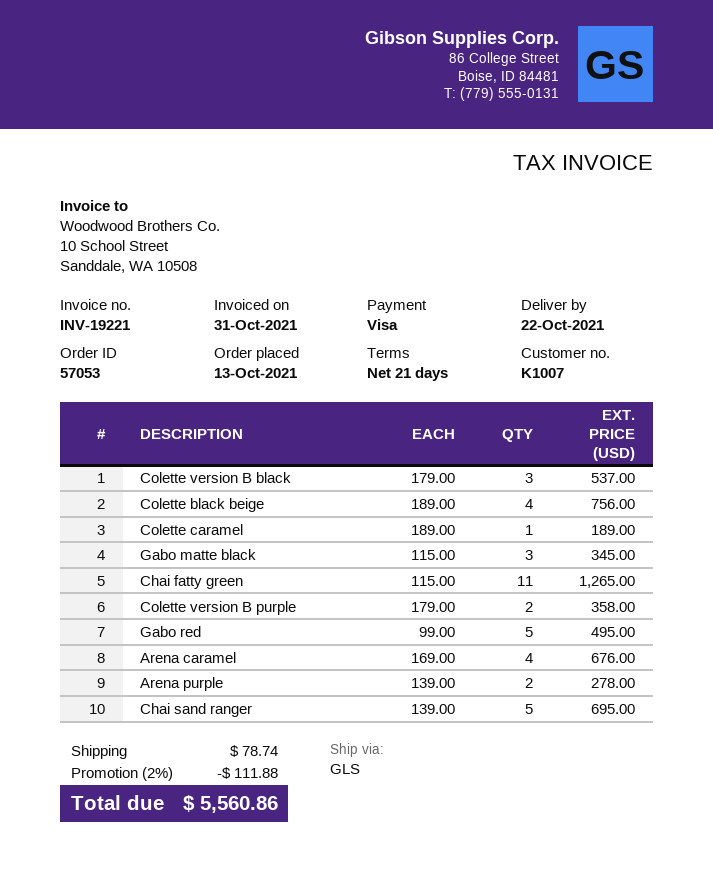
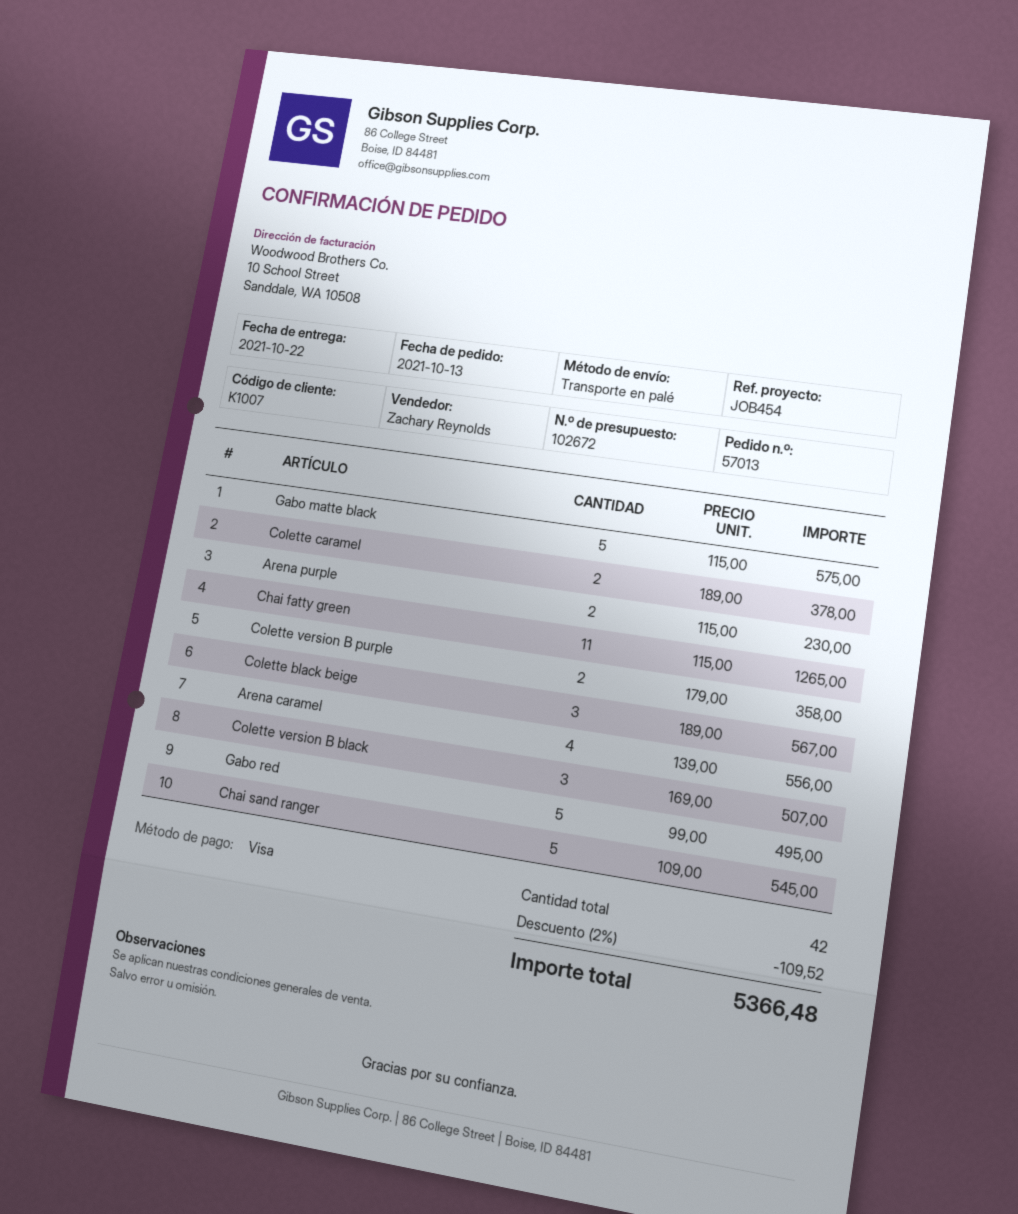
order number: 57053 -> 57013
shipping method: GLS -> pallet freight
Colette version B black: 3 x 179.00 = 537.00 -> 3 x 169.00 = 507.00
Colette black beige: 4 x 189.00 = 756.00 -> 3 x 189.00 = 567.00
Colette caramel: 1 x 189.00 = 189.00 -> 2 x 189.00 = 378.00
Gabo matte black: 3 x 115.00 = 345.00 -> 5 x 115.00 = 575.00
Arena caramel: 4 x 169.00 = 676.00 -> 4 x 139.00 = 556.00
Arena purple: 2 x 139.00 = 278.00 -> 2 x 115.00 = 230.00
Chai sand ranger: 5 x 139.00 = 695.00 -> 5 x 109.00 = 545.00
discount: 2% = 111.88 -> 2% = 109.52
shipping: 78.74 -> none
total: 5560.86 -> 5366.48

